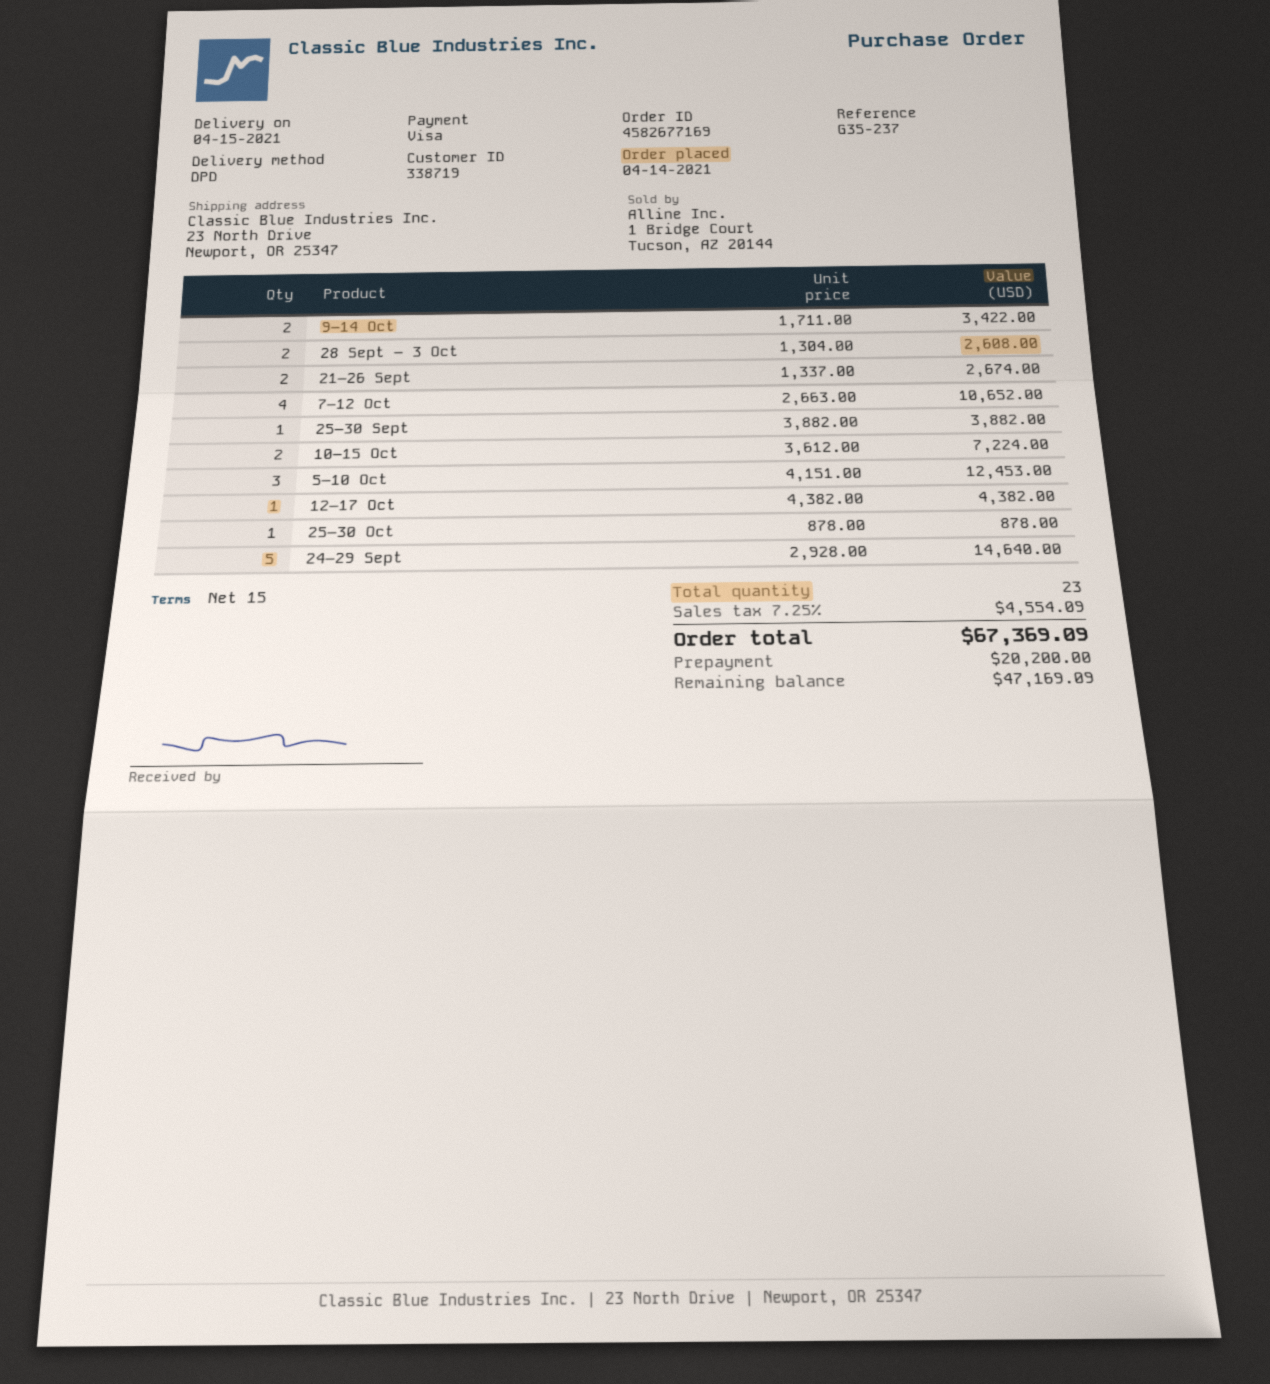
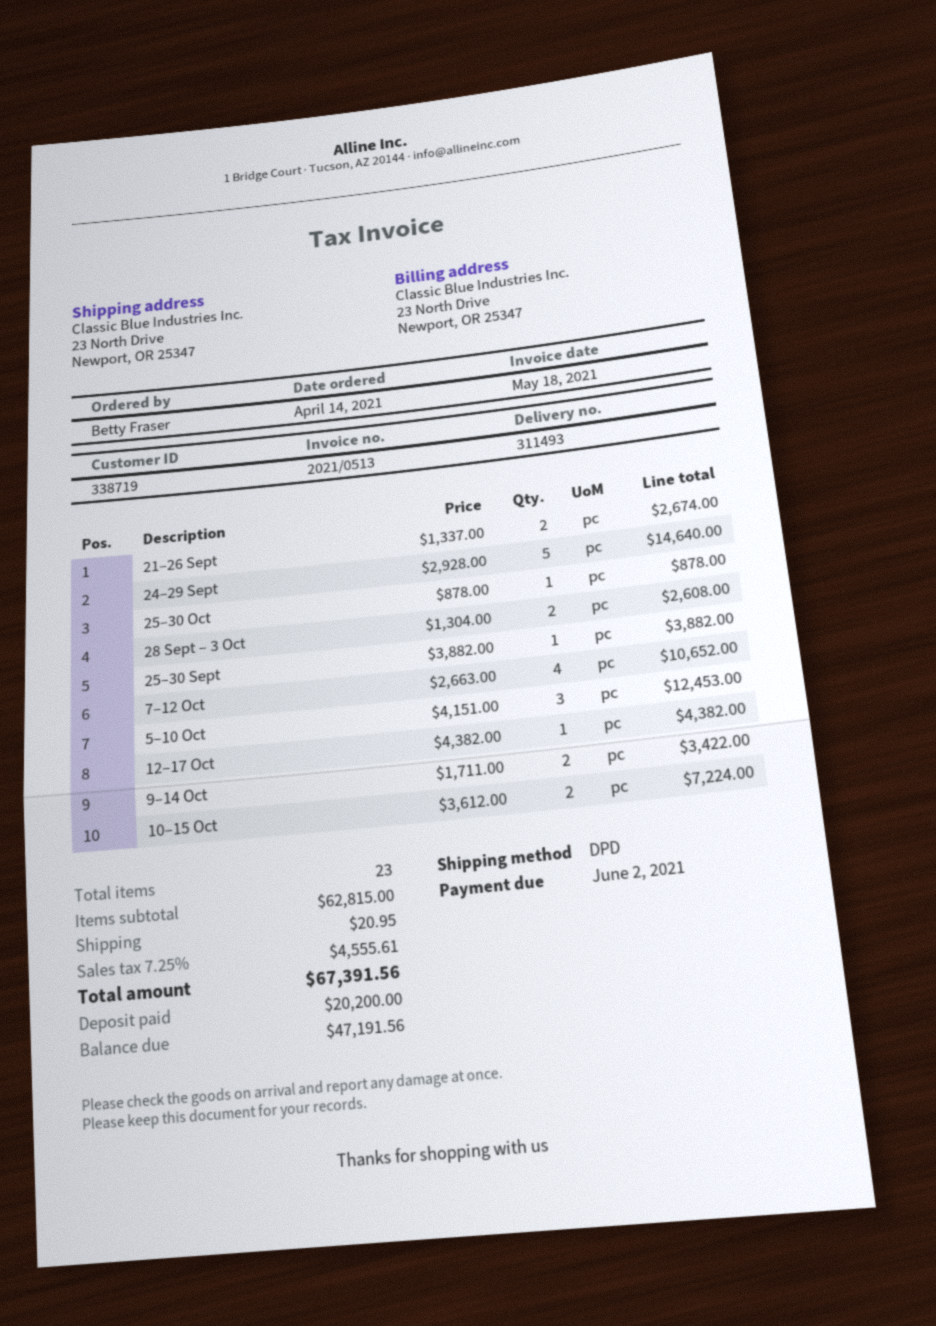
shipping: none -> 20.95
tax: 7.25% = 4554.09 -> 7.25% = 4555.61
total: 67369.09 -> 67391.56
balance: 47169.09 -> 47191.56

